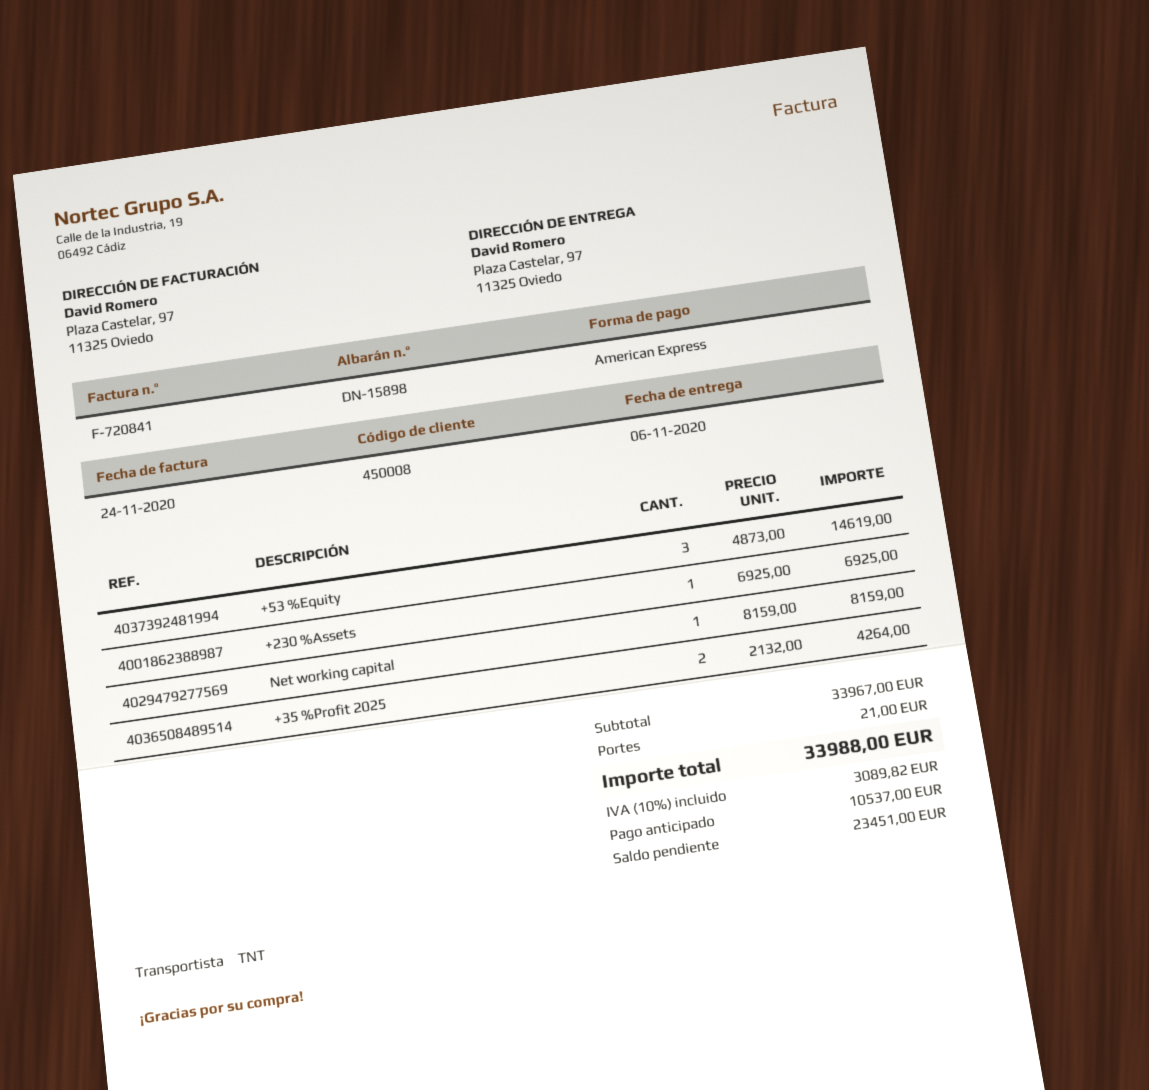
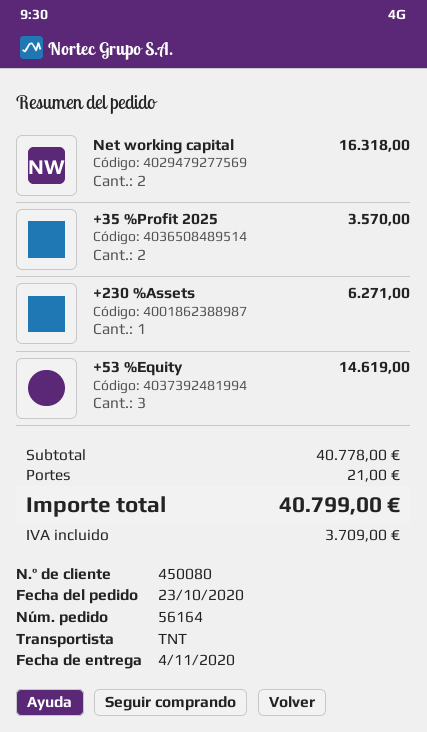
delivery date: 2020-11-06 -> 2020-11-04
customer number: 450008 -> 450080
+230 %Assets: 1 for 6925.00 -> 1 for 6271.00
Net working capital: 1 for 8159.00 -> 2 for 16318.00
+35 %Profit 2025: 2 for 4264.00 -> 2 for 3570.00
subtotal: 33967.00 -> 40778.00
tax: 3089.82 -> 3709.00
total: 33988.00 -> 40799.00

